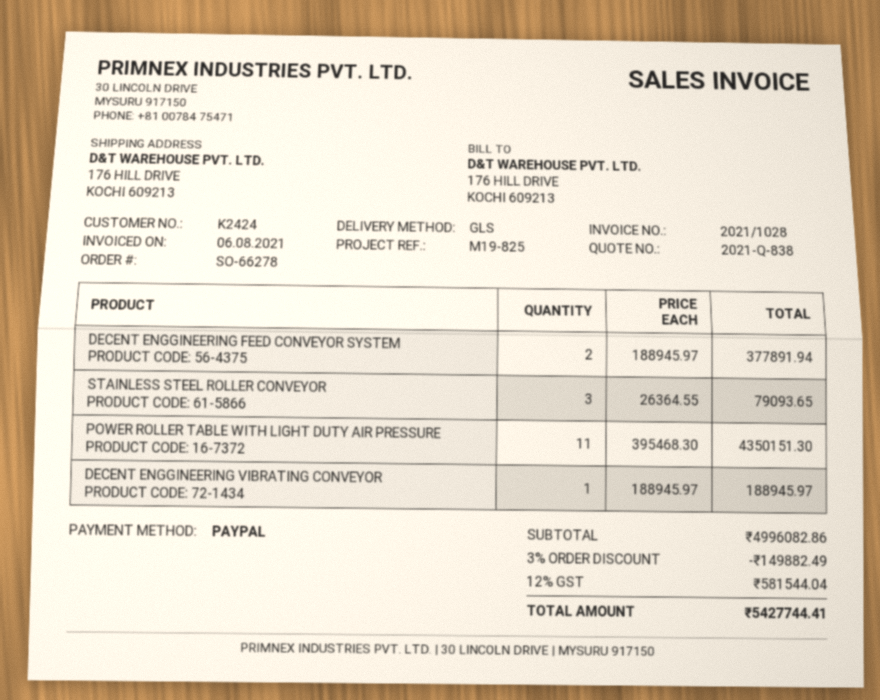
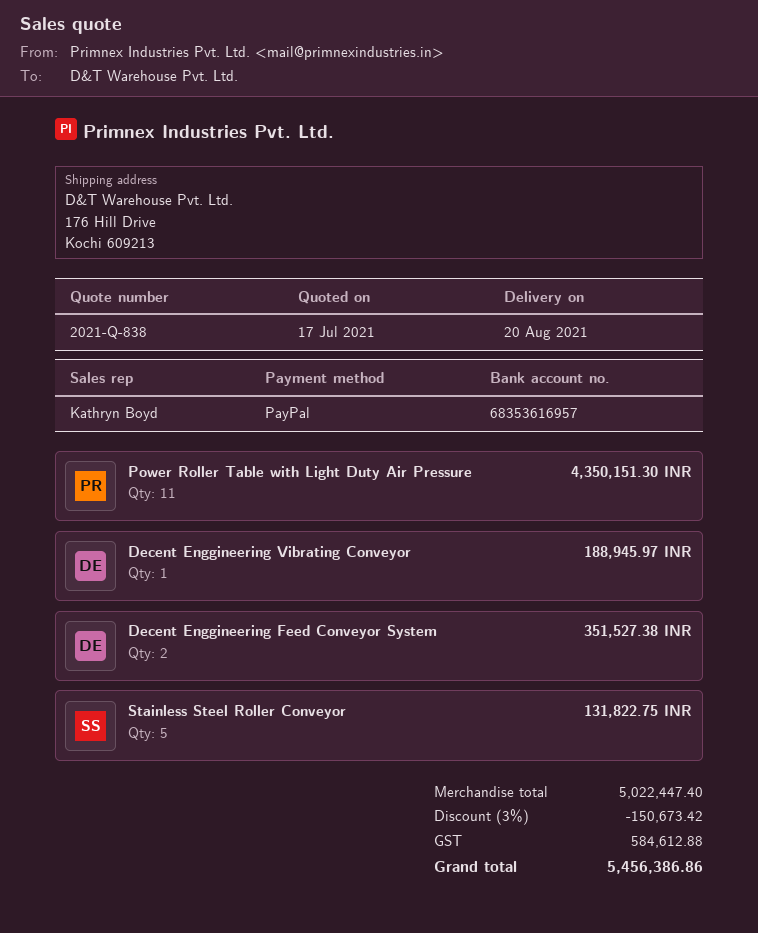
DECENT ENGGINEERING FEED CONVEYOR SYSTEM: 2 for 377891.94 -> 2 for 351527.38
STAINLESS STEEL ROLLER CONVEYOR: 3 for 79093.65 -> 5 for 131822.75
subtotal: 4996082.86 -> 5022447.40
discount: 3% = 149882.49 -> 3% = 150673.42
tax: 581544.04 -> 584612.88
total: 5427744.41 -> 5456386.86

